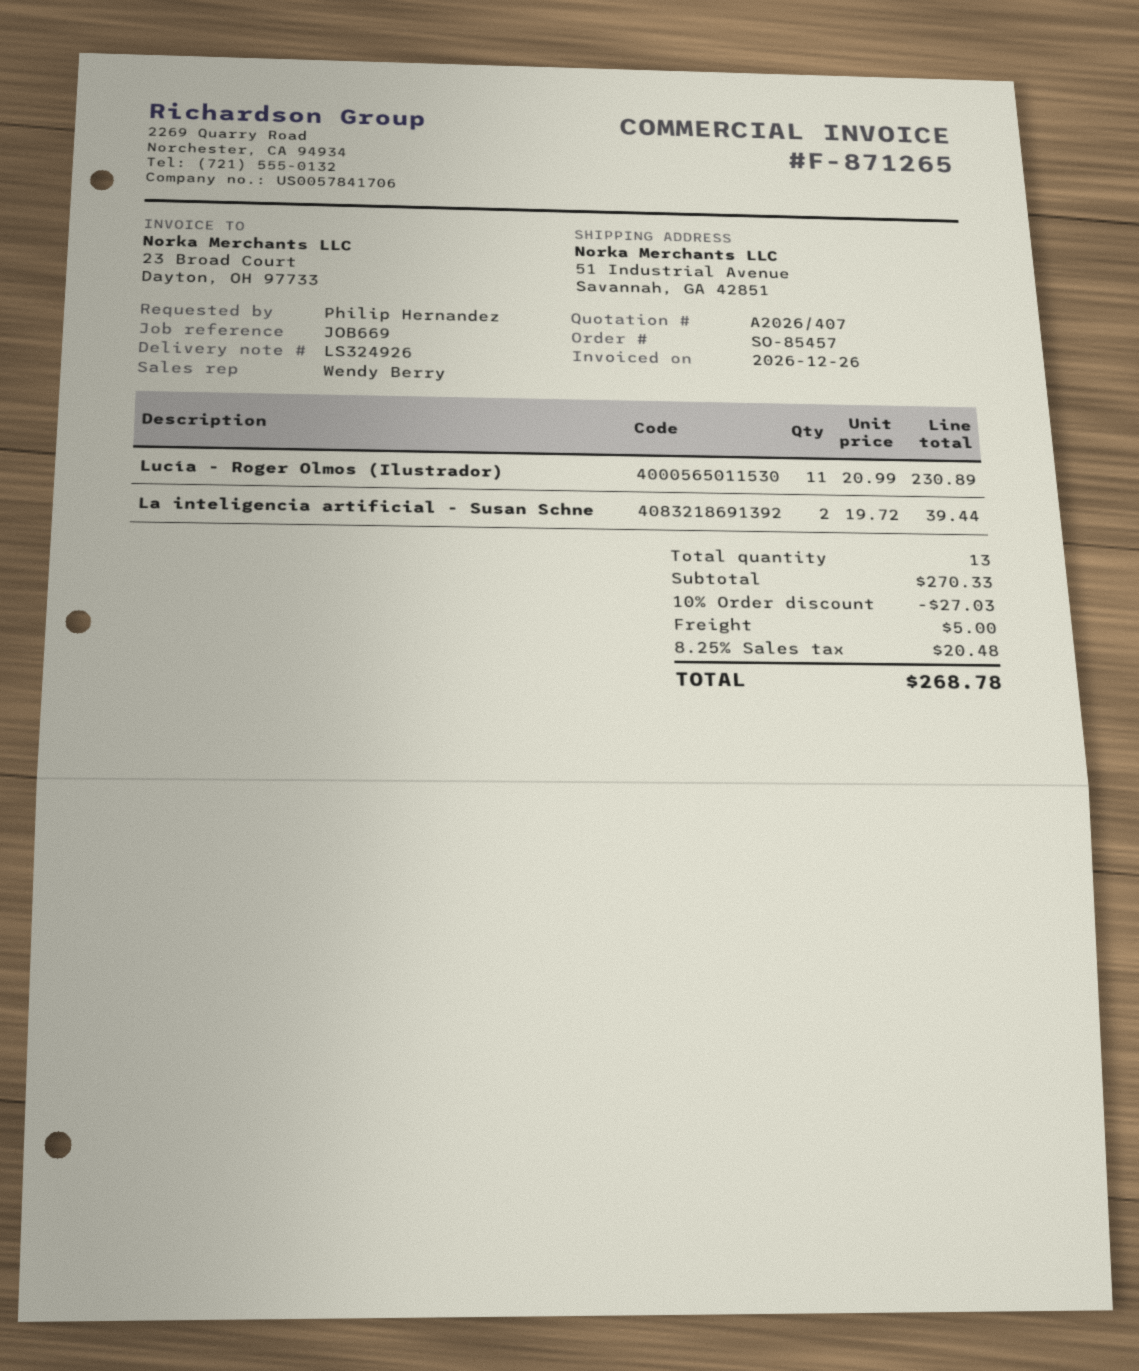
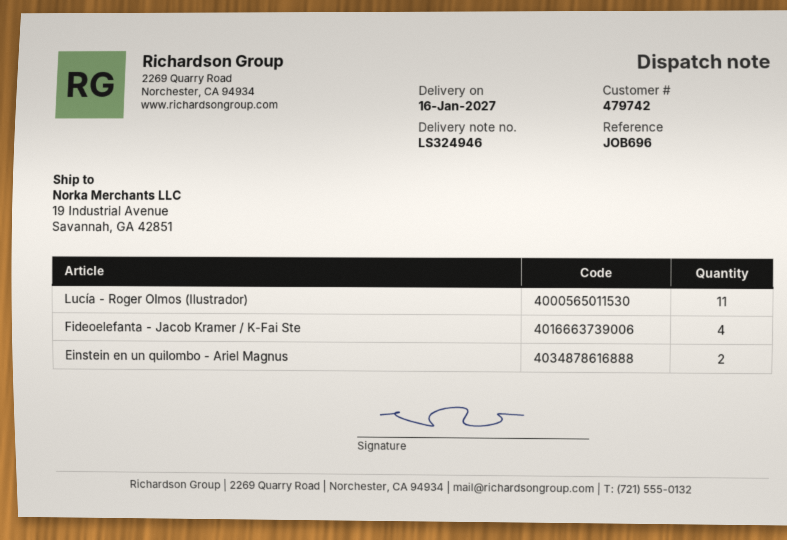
delivery note number: LS324926 -> LS324946
reference: JOB669 -> JOB696
ship to: 51 Industrial Avenue, Savannah, GA 42851 -> 19 Industrial Avenue, Savannah, GA 42851
La inteligencia artificial - Susan Schne: 2 -> none
Fideoelefanta - Jacob Kramer / K-Fai Ste: none -> 4
Einstein en un quilombo - Ariel Magnus: none -> 2

